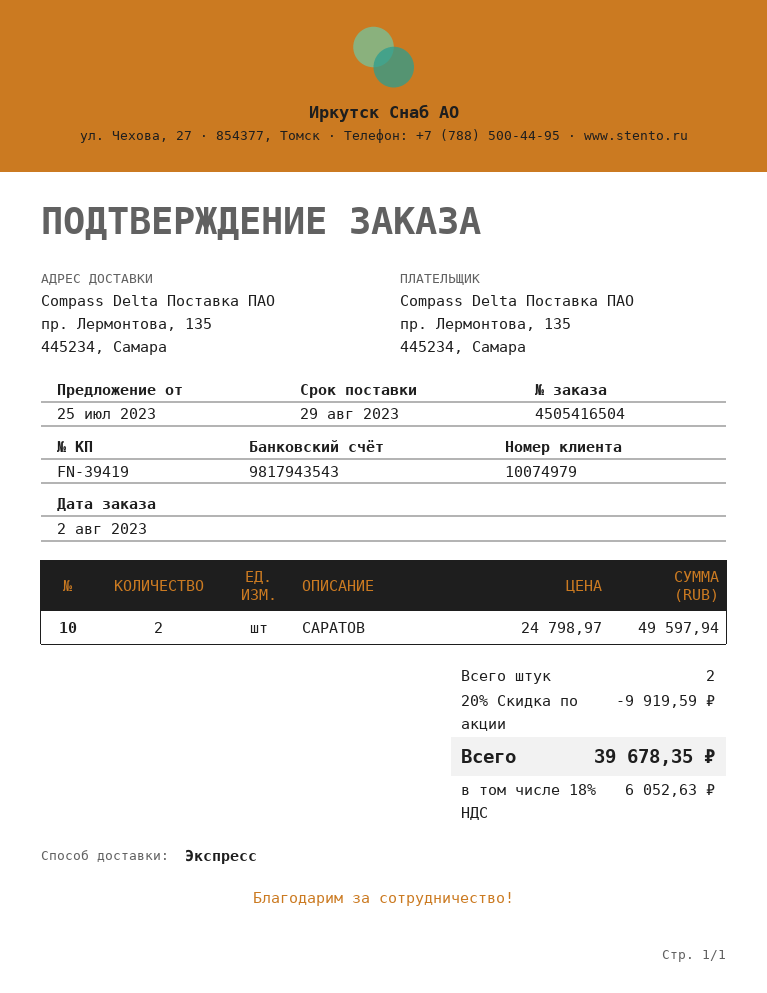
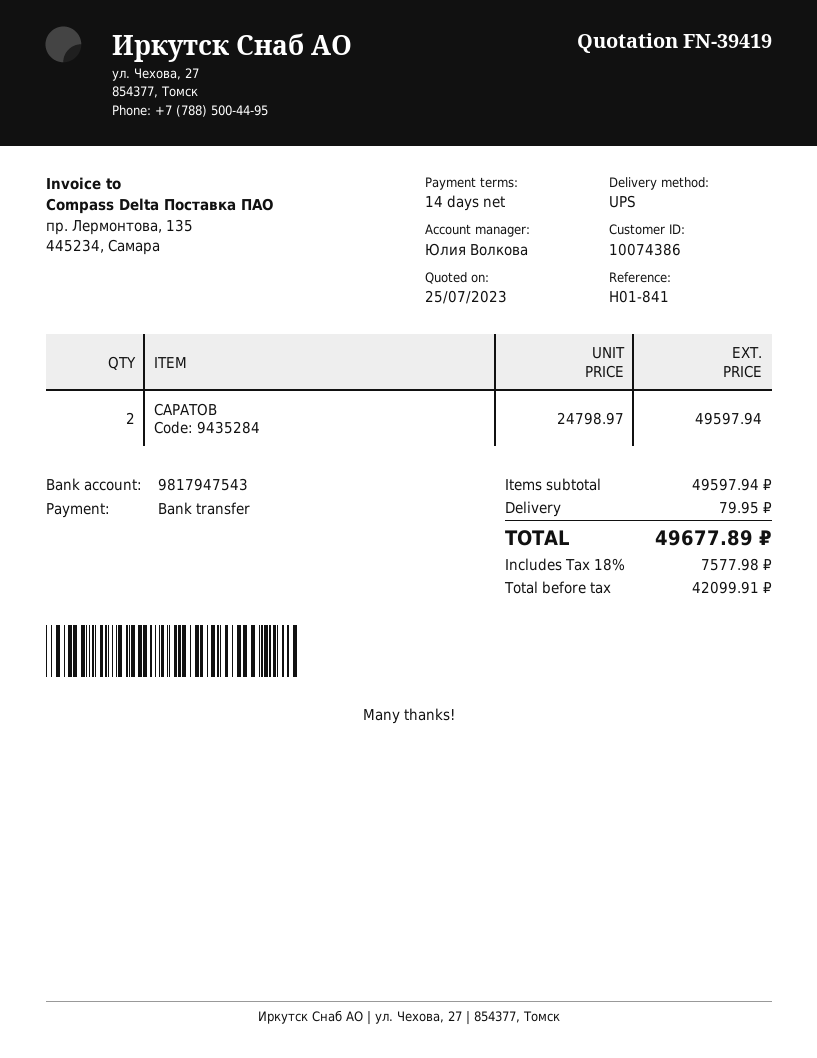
customer number: 10074979 -> 10074386
bank account: 9817943543 -> 9817947543
shipping method: express -> UPS
discount: 20% = 9919.59 -> none
shipping: none -> 79.95
tax: 18% = 6052.63 -> 18% = 7577.98
total: 39678.35 -> 49677.89

